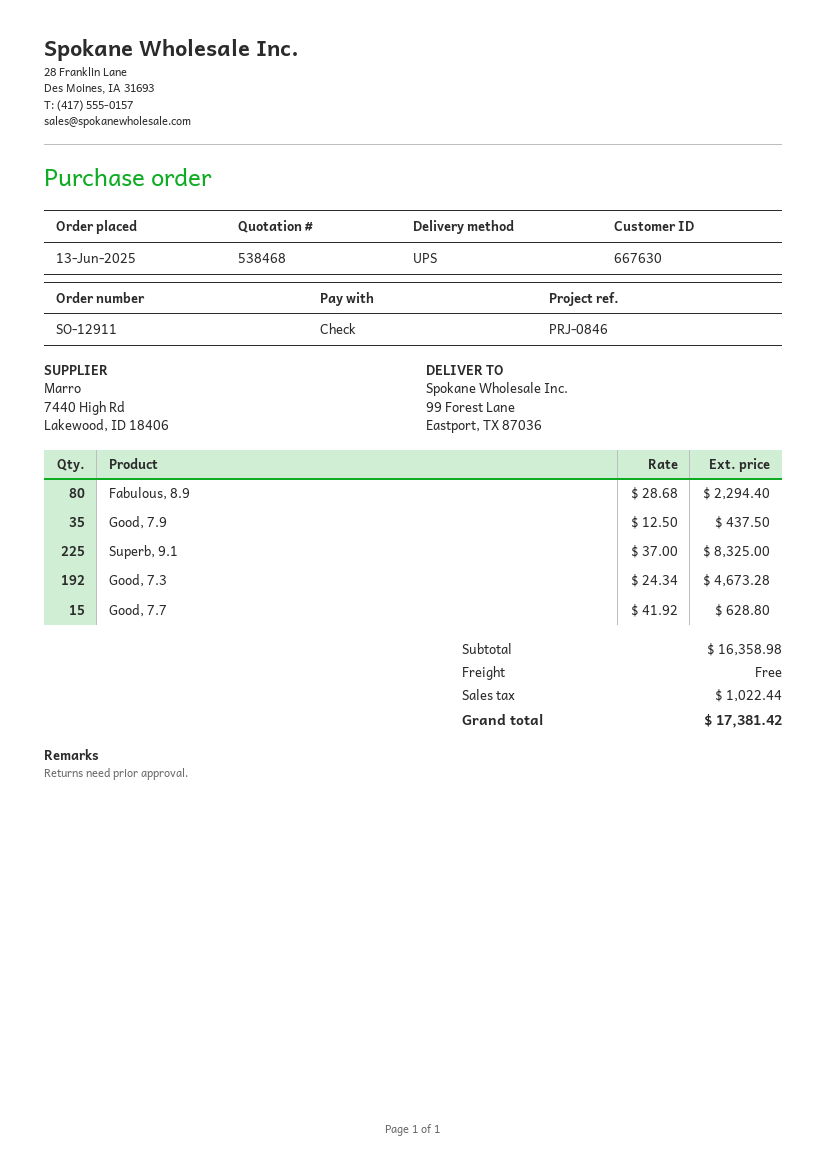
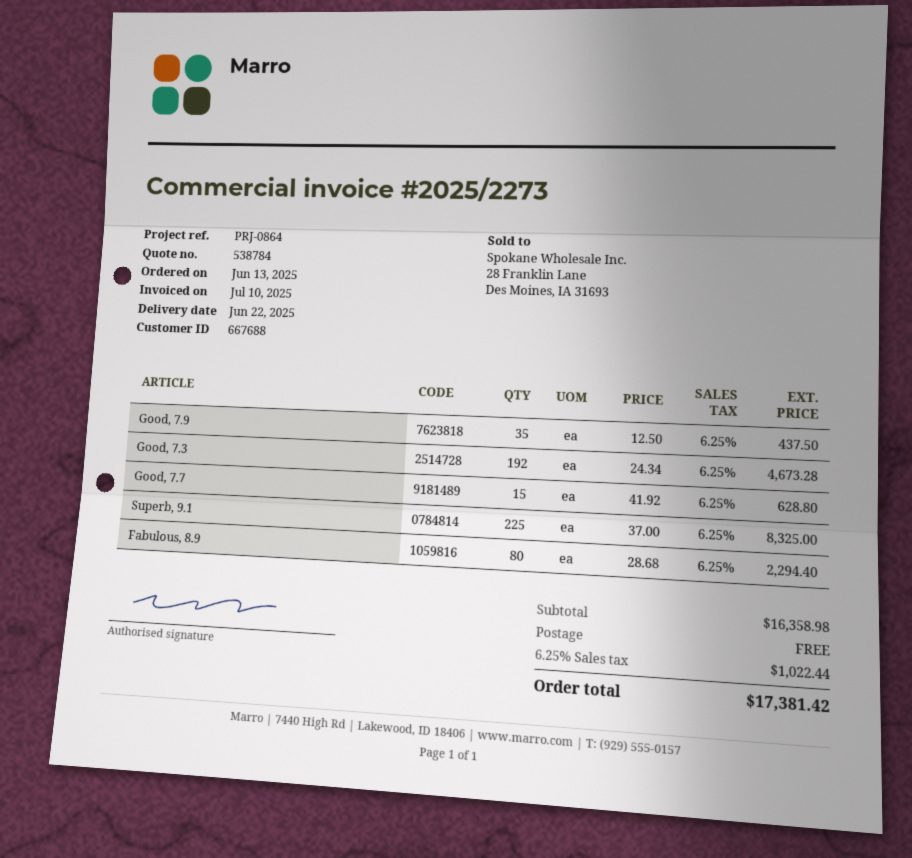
quote number: 538468 -> 538784
customer number: 667630 -> 667688
reference: PRJ-0846 -> PRJ-0864

